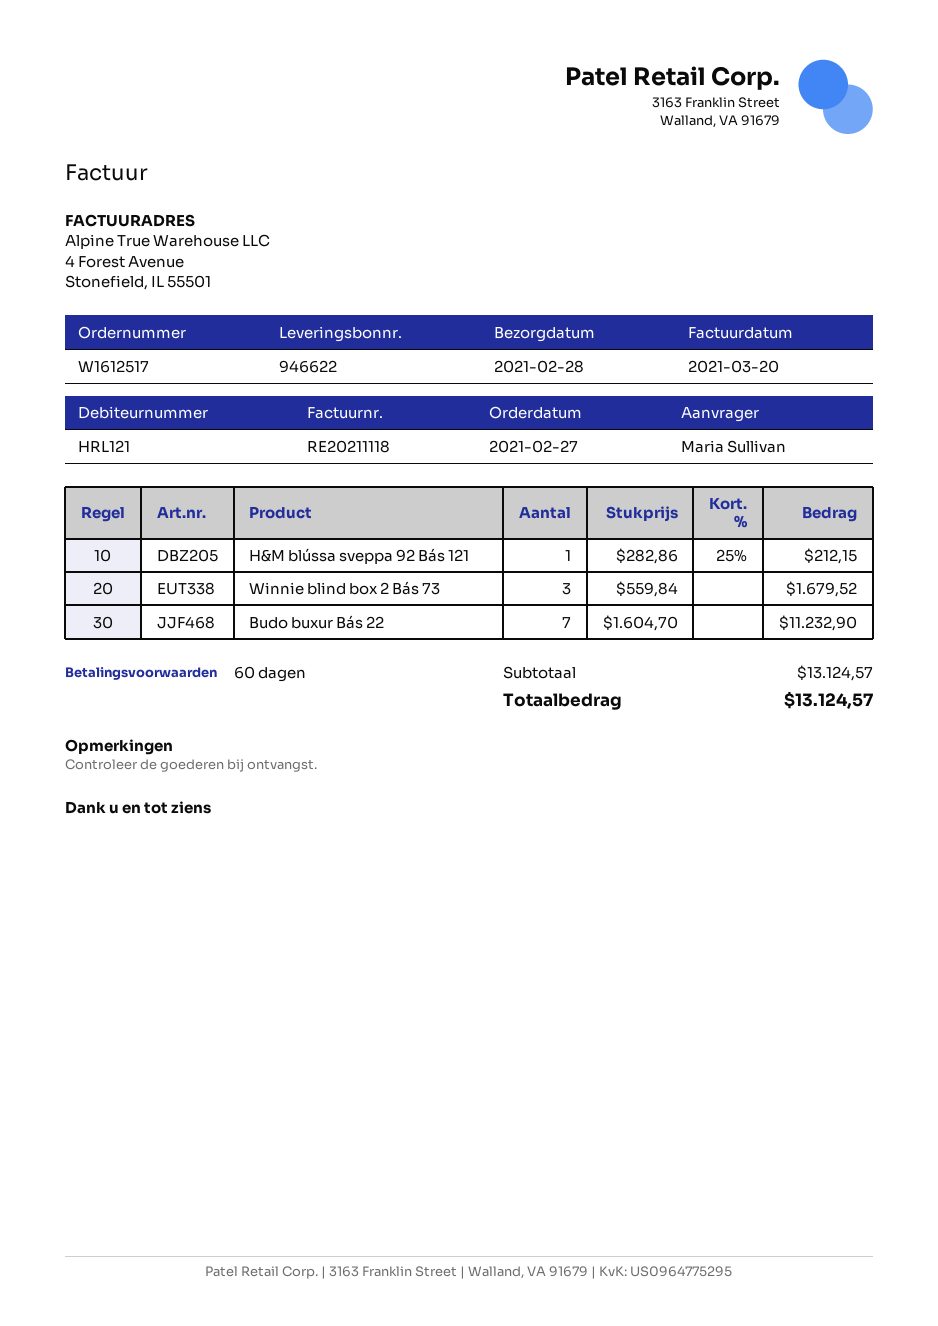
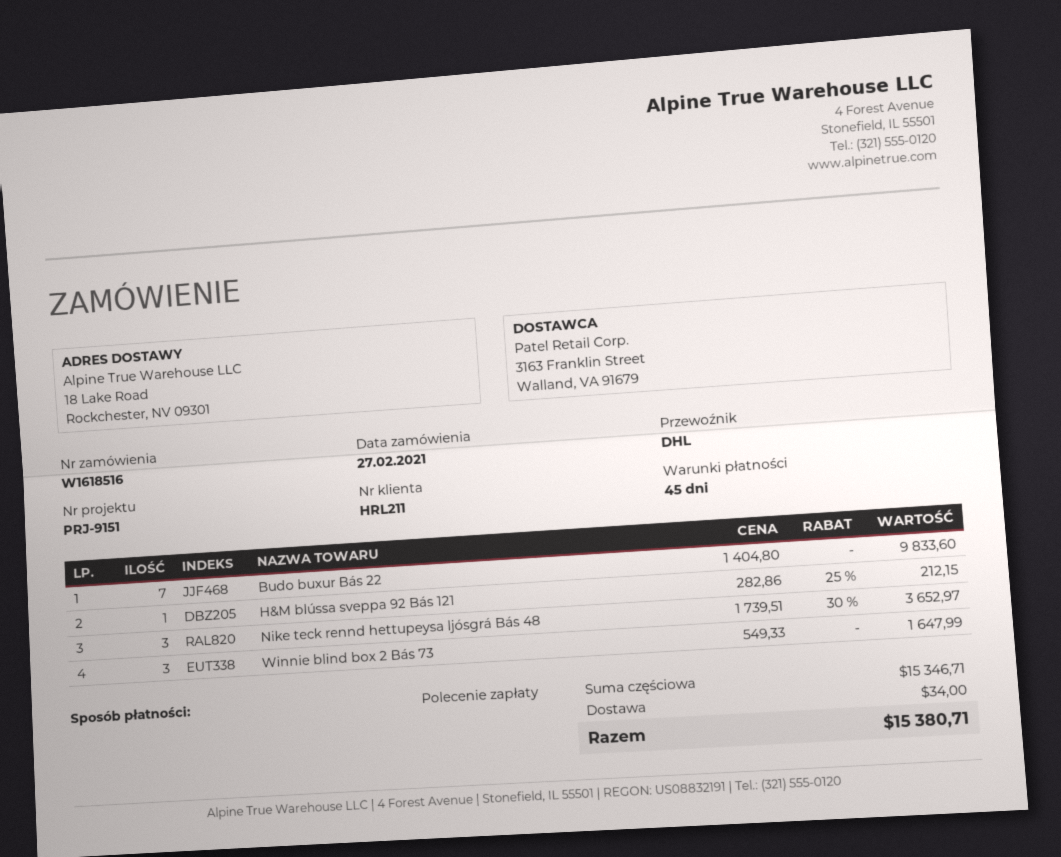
order number: W1612517 -> W1618516
payment terms: 60 days -> 45 days
customer number: HRL121 -> HRL211
Winnie blind box 2 Bás 73: 3 x 559.84 = 1679.52 -> 3 x 549.33 = 1647.99
Budo buxur Bás 22: 7 x 1604.70 = 11232.90 -> 7 x 1404.80 = 9833.60
Nike teck rennd hettupeysa ljósgrá Bás 48: none -> 3 x 1739.51 - 30% = 3652.97
subtotal: 13124.57 -> 15346.71
shipping: none -> 34.00
total: 13124.57 -> 15380.71

